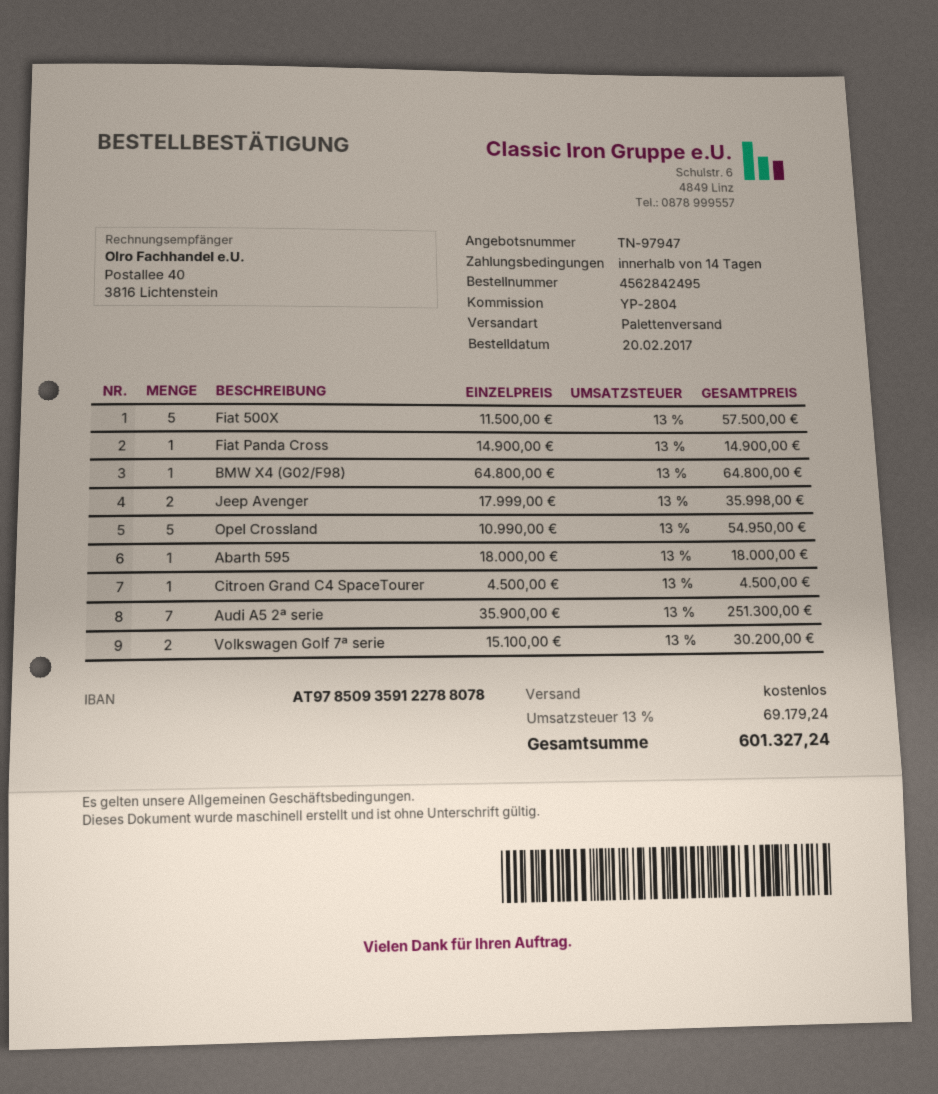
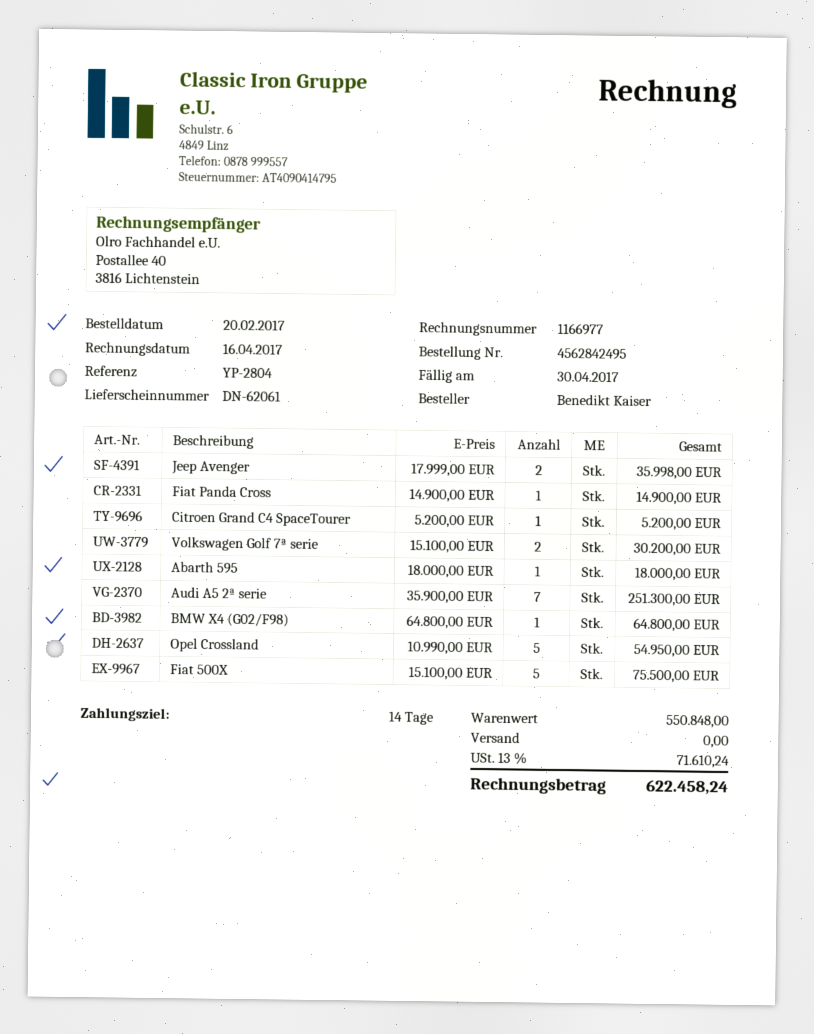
Fiat 500X: 5 x 11500.00 = 57500.00 -> 5 x 15100.00 = 75500.00
Citroen Grand C4 SpaceTourer: 1 x 4500.00 = 4500.00 -> 1 x 5200.00 = 5200.00
tax: 13% = 69179.24 -> 13% = 71610.24
total: 601327.24 -> 622458.24

